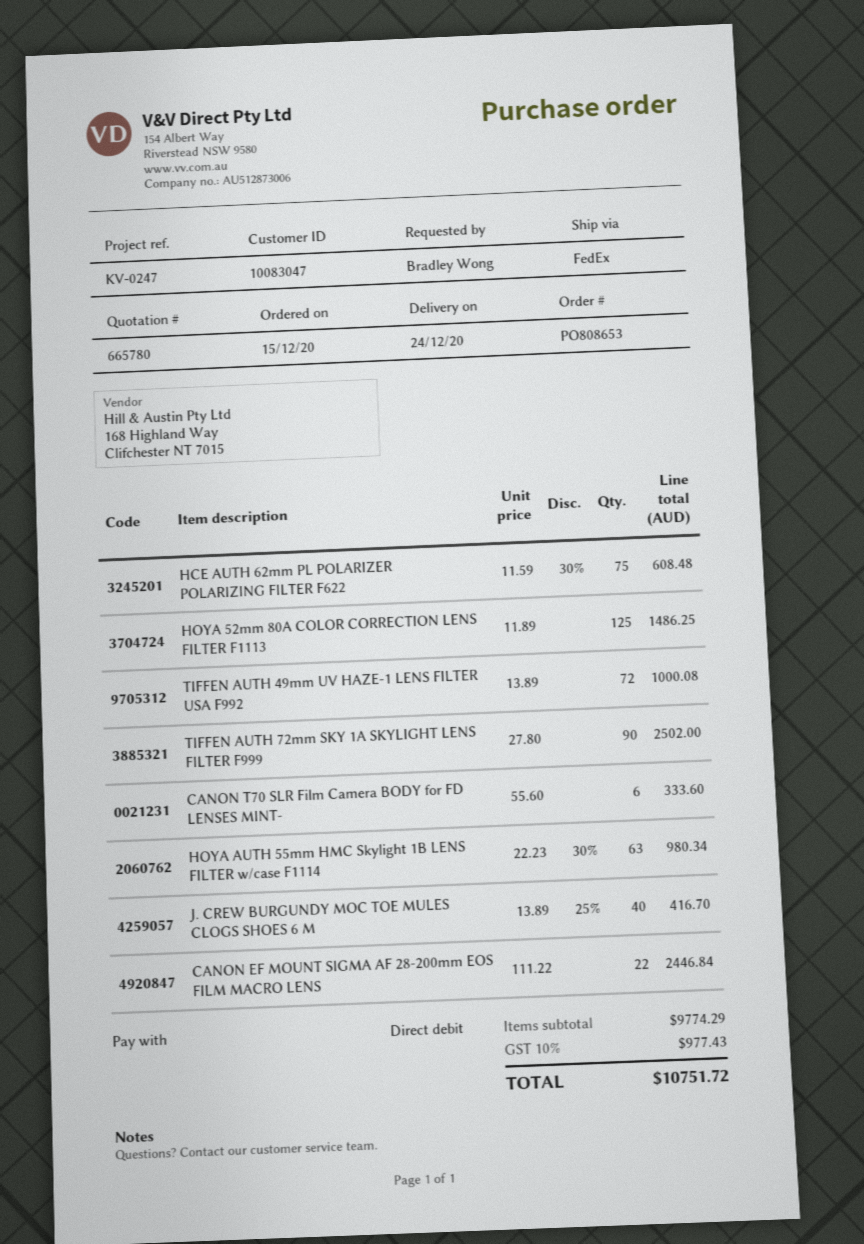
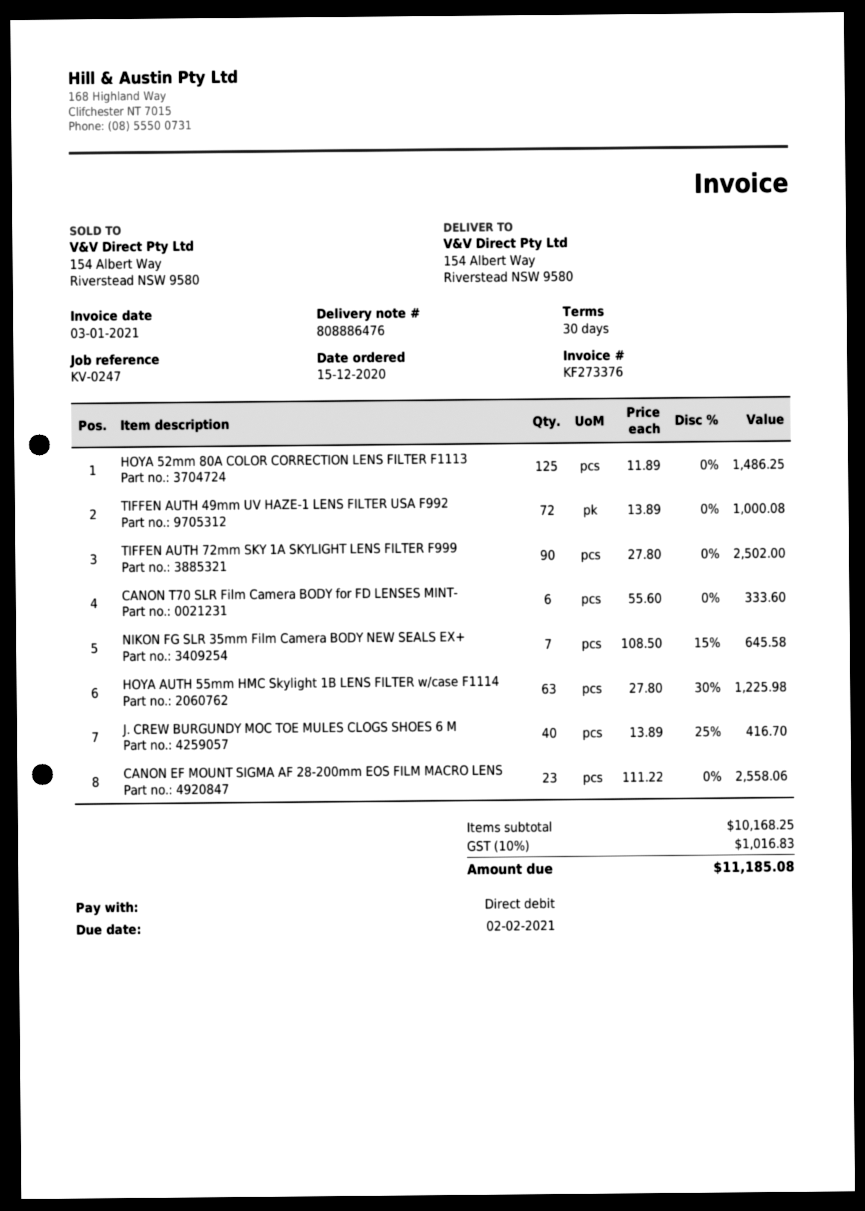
HCE AUTH 62mm PL POLARIZER POLARIZING FILTER F622: 75 x 11.59 - 30% = 608.48 -> none
HOYA AUTH 55mm HMC Skylight 1B LENS FILTER w/case F1114: 63 x 22.23 - 30% = 980.34 -> 63 x 27.80 - 30% = 1225.98
CANON EF MOUNT SIGMA AF 28-200mm EOS FILM MACRO LENS: 22 x 111.22 = 2446.84 -> 23 x 111.22 = 2558.06
NIKON FG SLR 35mm Film Camera BODY NEW SEALS EX+: none -> 7 x 108.50 - 15% = 645.58
subtotal: 9774.29 -> 10168.25
tax: 10% = 977.43 -> 10% = 1016.83
total: 10751.72 -> 11185.08

